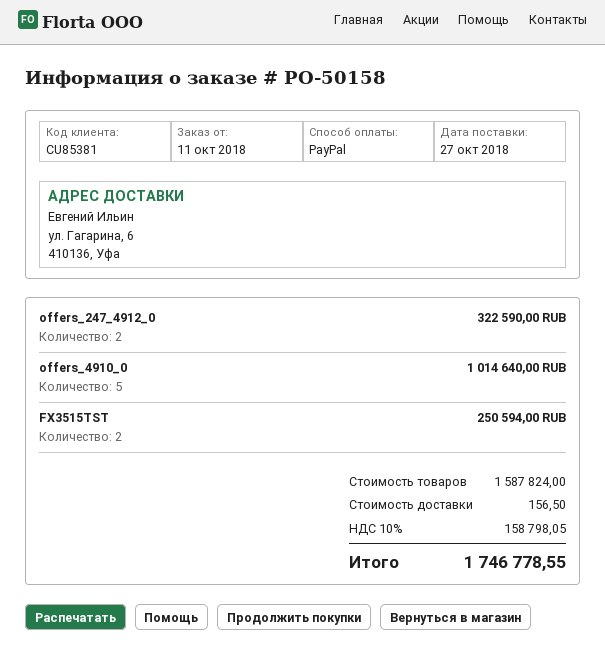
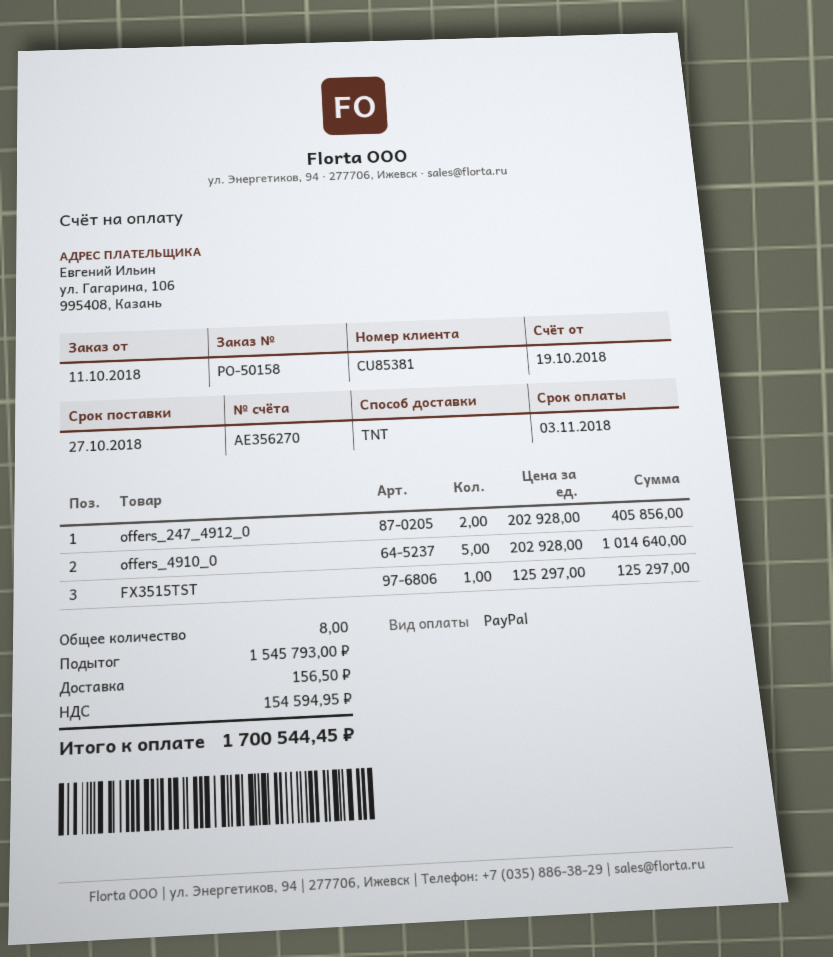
offers_247_4912_0: 2 for 322590.00 -> 2 for 405856.00
FX3515TST: 2 for 250594.00 -> 1 for 125297.00
subtotal: 1587824.00 -> 1545793.00
tax: 158798.05 -> 154594.95
total: 1746778.55 -> 1700544.45

